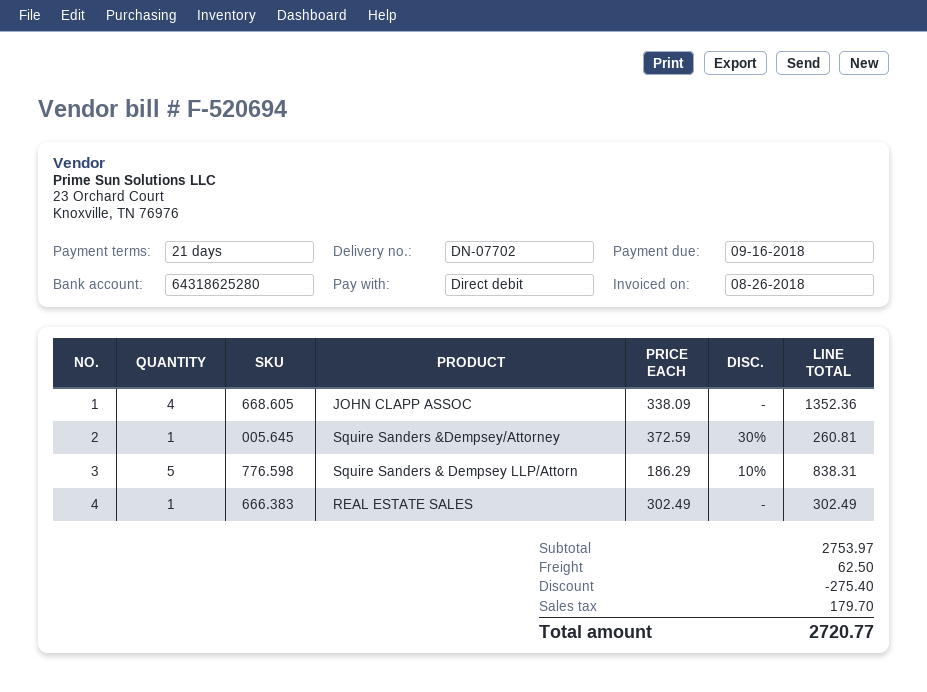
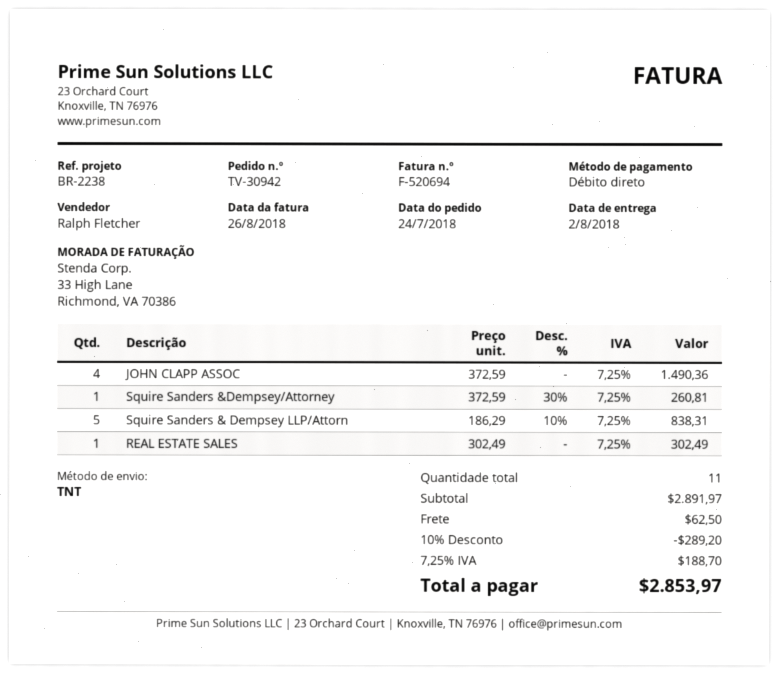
JOHN CLAPP ASSOC: 4 x 338.09 = 1352.36 -> 4 x 372.59 = 1490.36
subtotal: 2753.97 -> 2891.97
discount: 275.40 -> 289.20
tax: 179.70 -> 188.70
total: 2720.77 -> 2853.97

